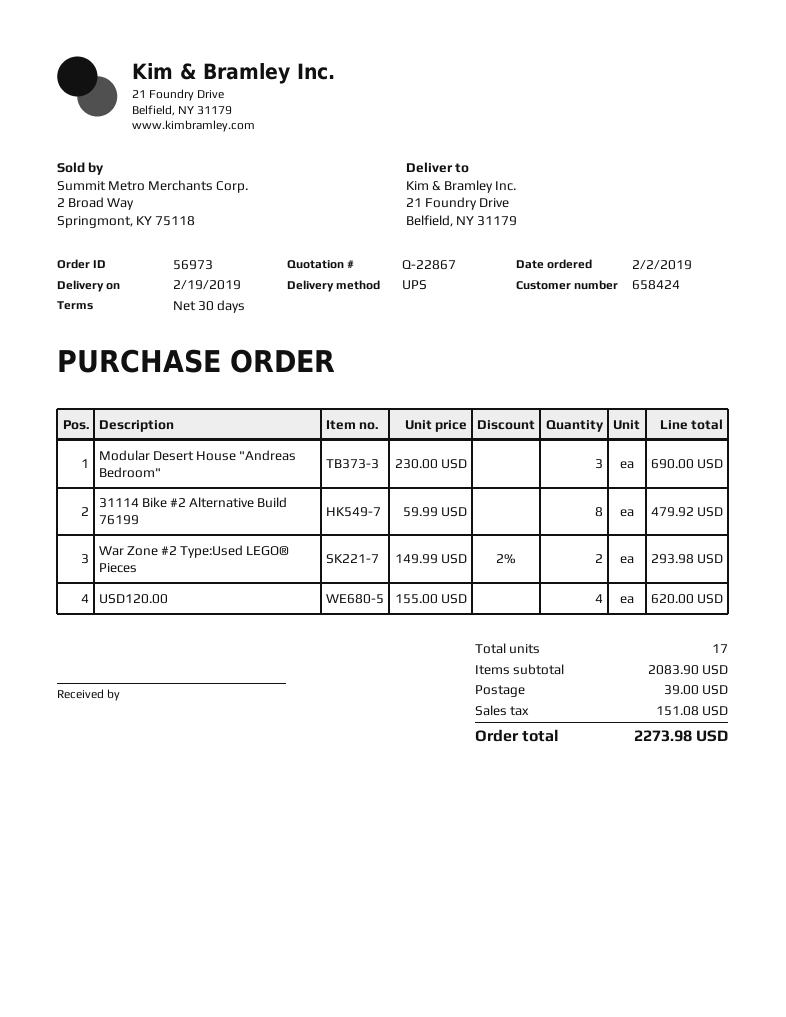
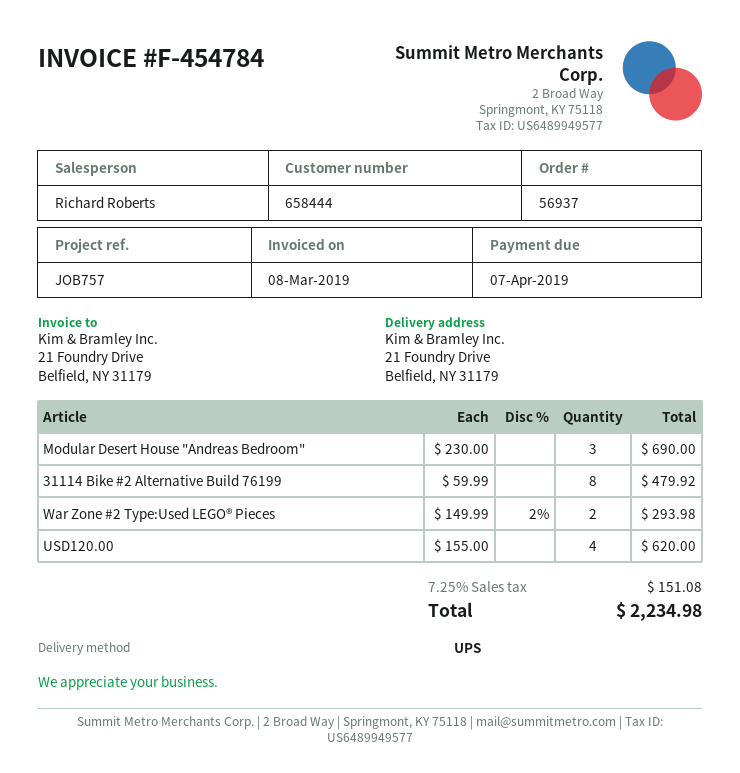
order number: 56973 -> 56937
customer number: 658424 -> 658444
shipping: 39.00 -> none
total: 2273.98 -> 2234.98

